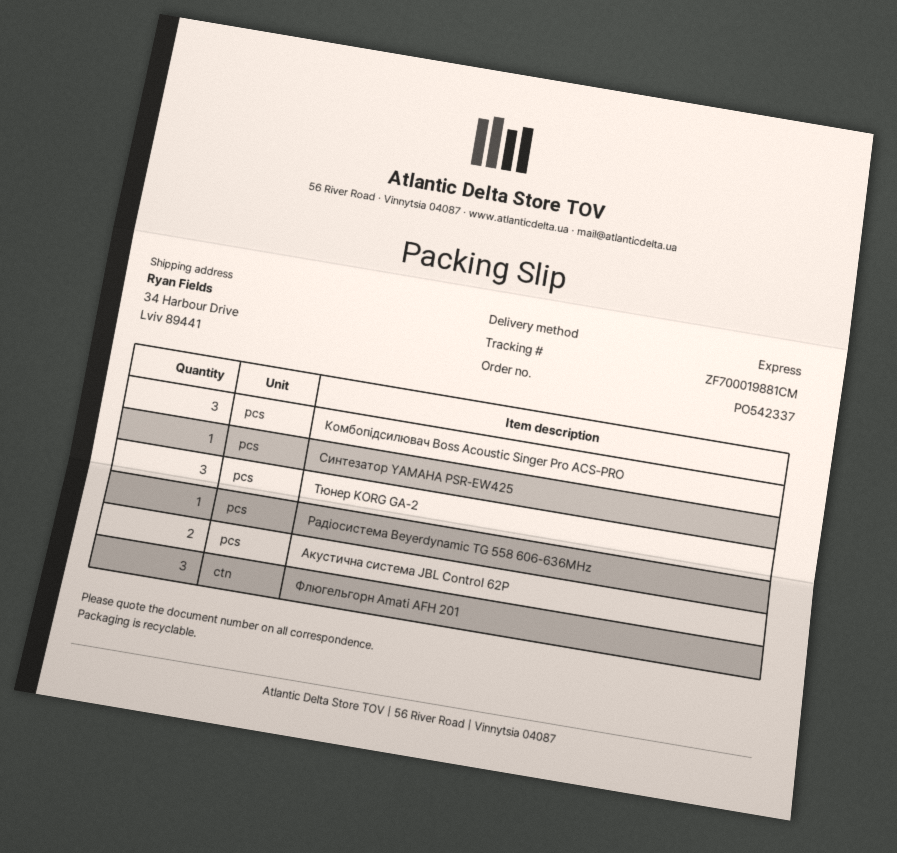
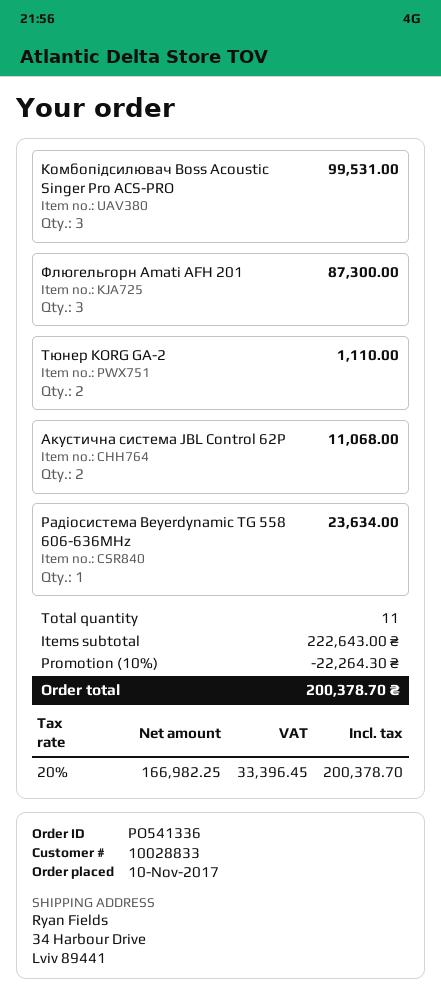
order number: PO542337 -> PO541336
Синтезатор YAMAHA PSR-EW425: 1 -> none
Тюнер KORG GA-2: 3 -> 2

